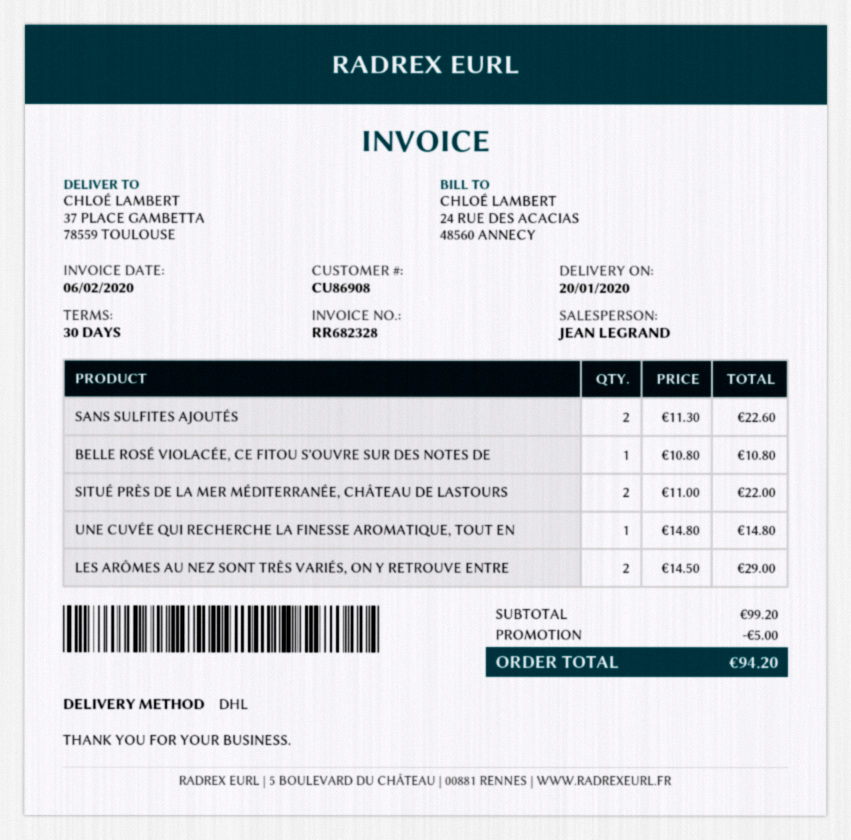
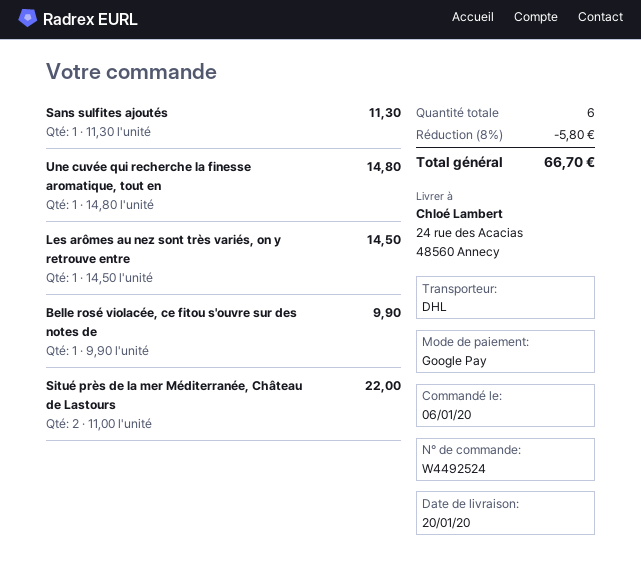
ship to: 37 PLACE GAMBETTA, 78559 TOULOUSE -> 24 rue des Acacias, 48560 Annecy
SANS SULFITES AJOUTÉS: 2 x 11.30 = 22.60 -> 1 x 11.30 = 11.30
BELLE ROSÉ VIOLACÉE, CE FITOU S'OUVRE SUR DES NOTES DE: 1 x 10.80 = 10.80 -> 1 x 9.90 = 9.90
LES ARÔMES AU NEZ SONT TRÈS VARIÉS, ON Y RETROUVE ENTRE: 2 x 14.50 = 29.00 -> 1 x 14.50 = 14.50
discount: 5.00 -> 5.80
total: 94.20 -> 66.70

